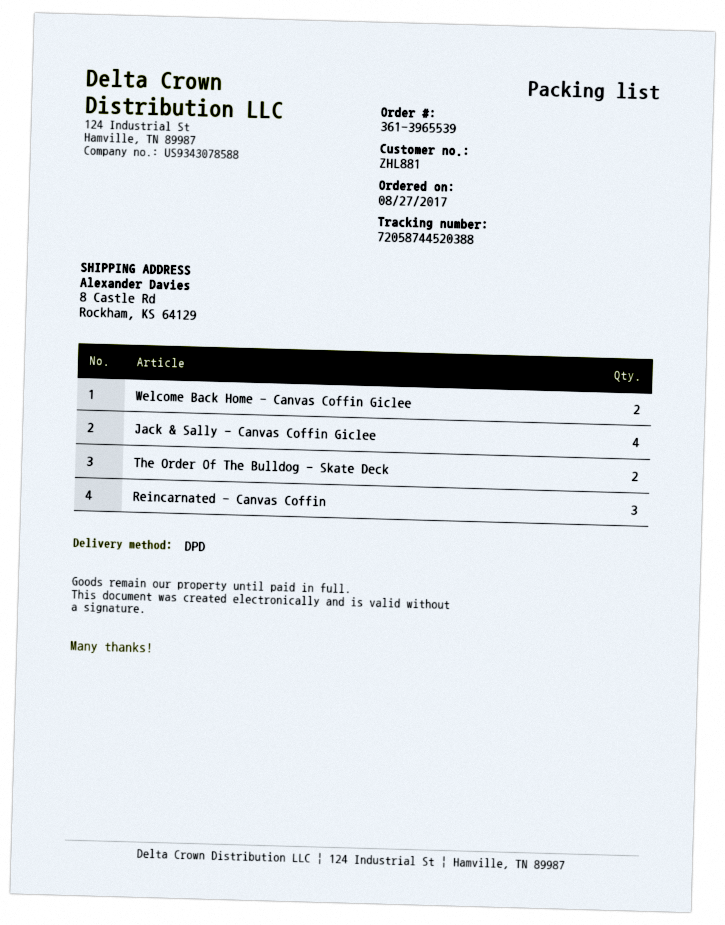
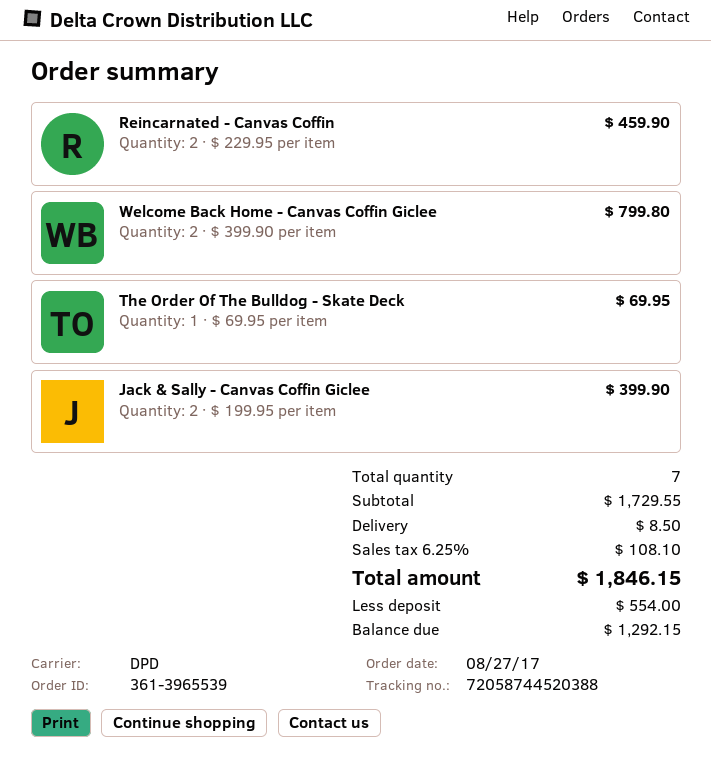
Jack & Sally - Canvas Coffin Giclee: 4 -> 2
The Order Of The Bulldog - Skate Deck: 2 -> 1
Reincarnated - Canvas Coffin: 3 -> 2

